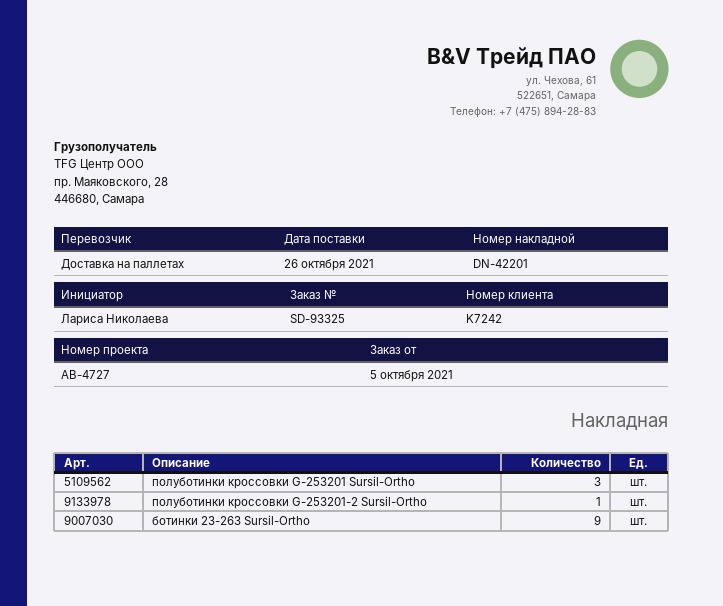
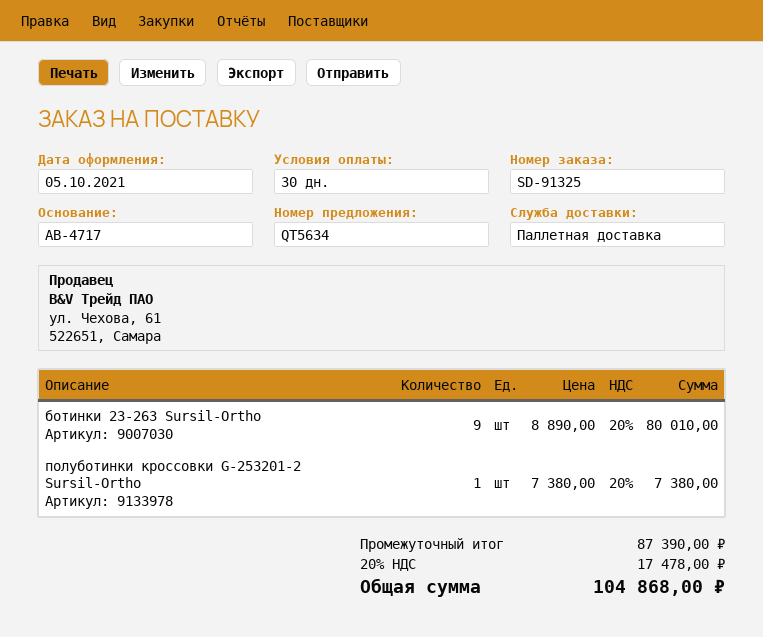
order number: SD-93325 -> SD-91325
reference: AB-4727 -> AB-4717
полуботинки кроссовки G-253201 Sursil-Ortho: 3 -> none

